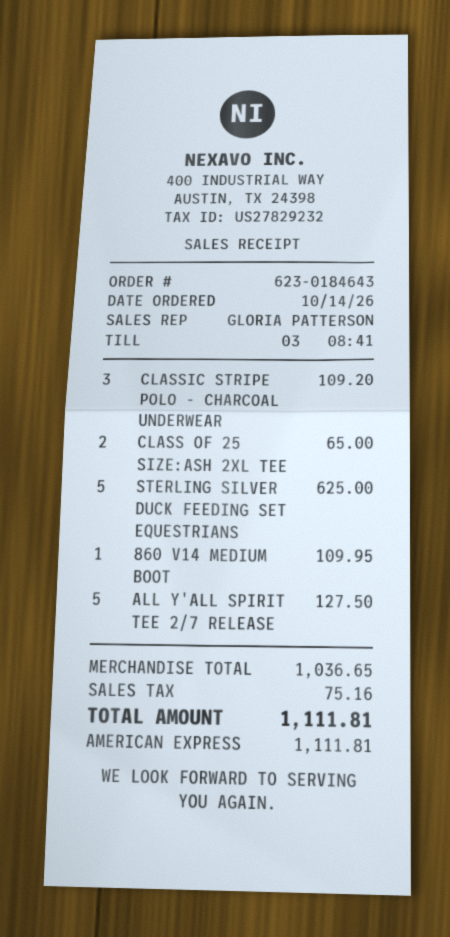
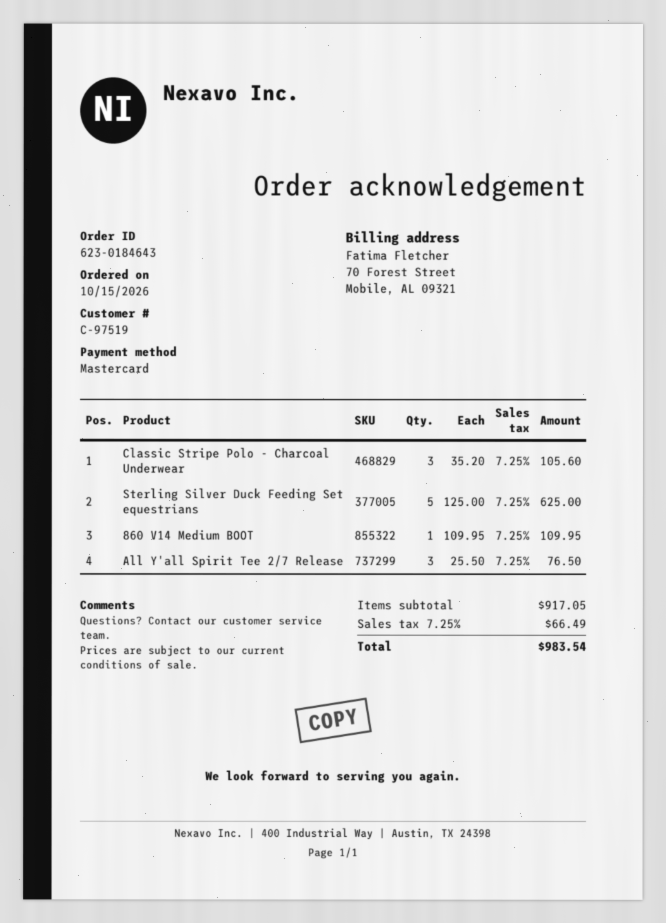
order date: 2026-10-14 -> 2026-10-15
payment method: American Express -> Mastercard
CLASSIC STRIPE POLO - CHARCOAL UNDERWEAR: 3 for 109.20 -> 3 for 105.60
CLASS OF 25 SIZE:ASH 2XL TEE: 2 for 65.00 -> none
ALL Y'ALL SPIRIT TEE 2/7 RELEASE: 5 for 127.50 -> 3 for 76.50
subtotal: 1036.65 -> 917.05
tax: 75.16 -> 66.49
total: 1111.81 -> 983.54

